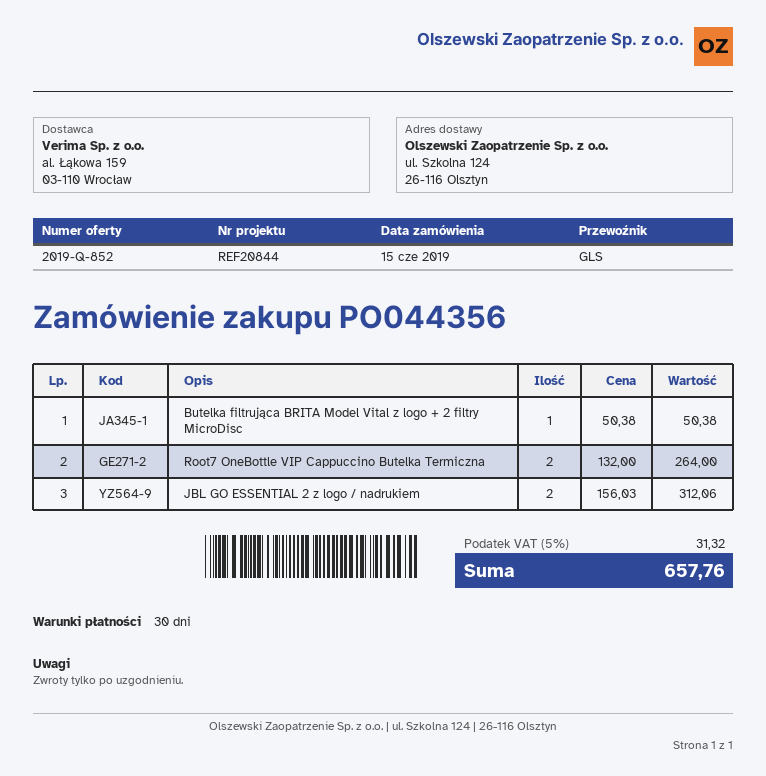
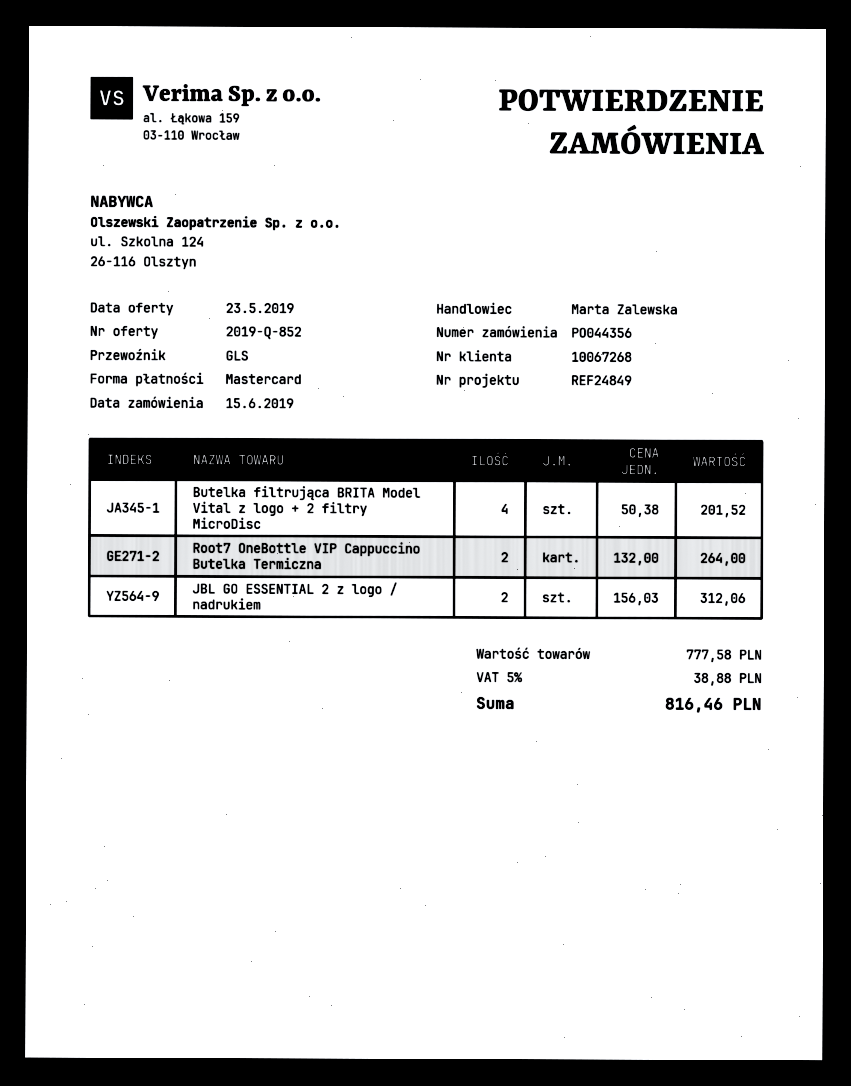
reference: REF20844 -> REF24849
Butelka filtrująca BRITA Model Vital z logo + 2 filtry MicroDisc: 1 x 50.38 = 50.38 -> 4 x 50.38 = 201.52
tax: 5% = 31.32 -> 5% = 38.88
total: 657.76 -> 816.46

